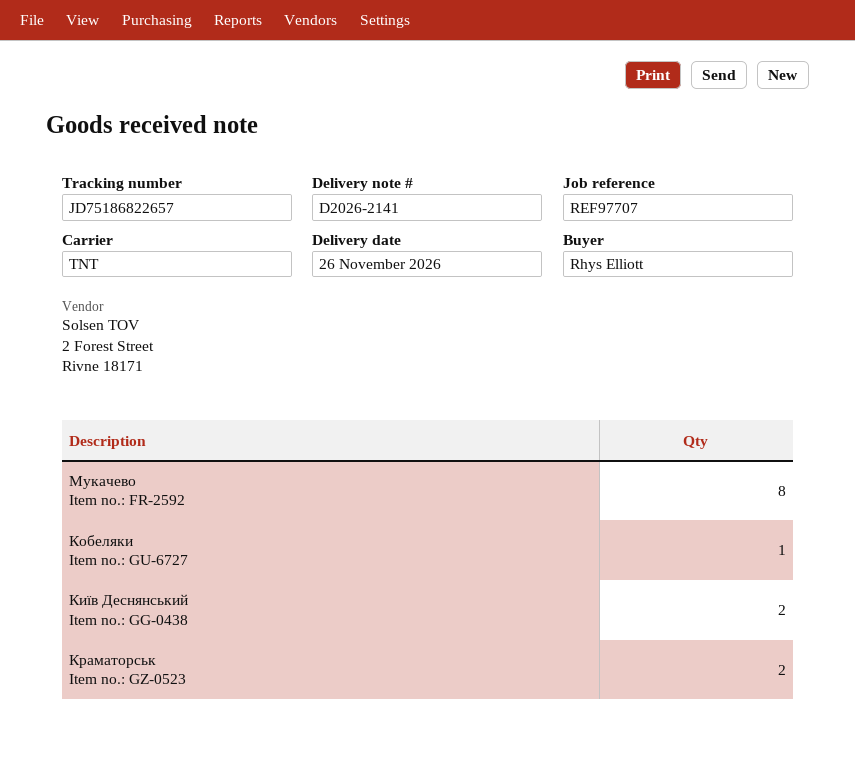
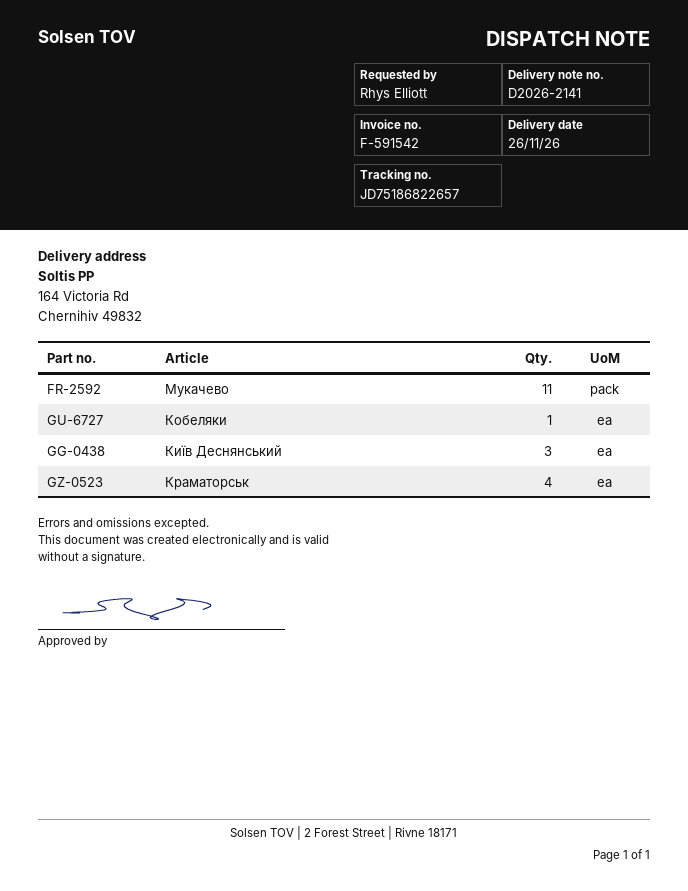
Мукачево: 8 -> 11
Київ Деснянський: 2 -> 3
Краматорськ: 2 -> 4

